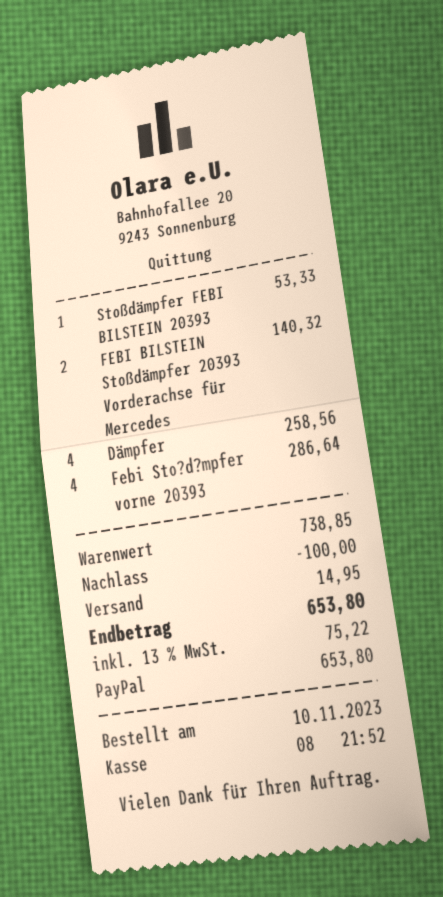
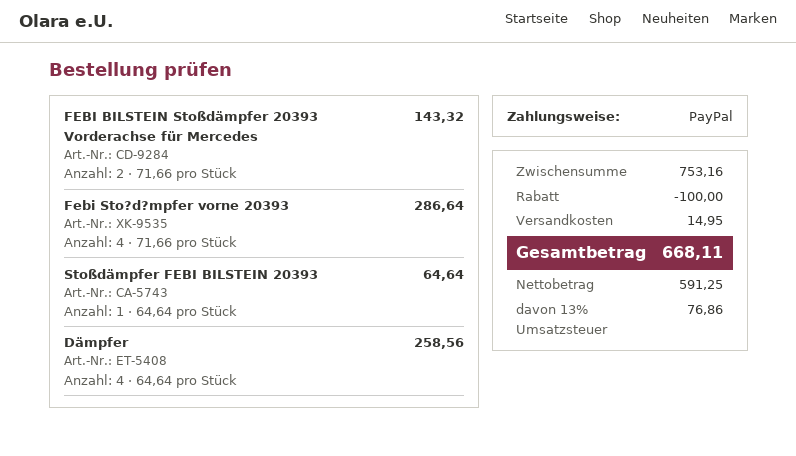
Stoßdämpfer FEBI BILSTEIN 20393: 1 for 53.33 -> 1 for 64.64
FEBI BILSTEIN Stoßdämpfer 20393 Vorderachse für Mercedes: 2 for 140.32 -> 2 for 143.32
subtotal: 738.85 -> 753.16
tax: 13% = 75.22 -> 13% = 76.86
total: 653.80 -> 668.11

